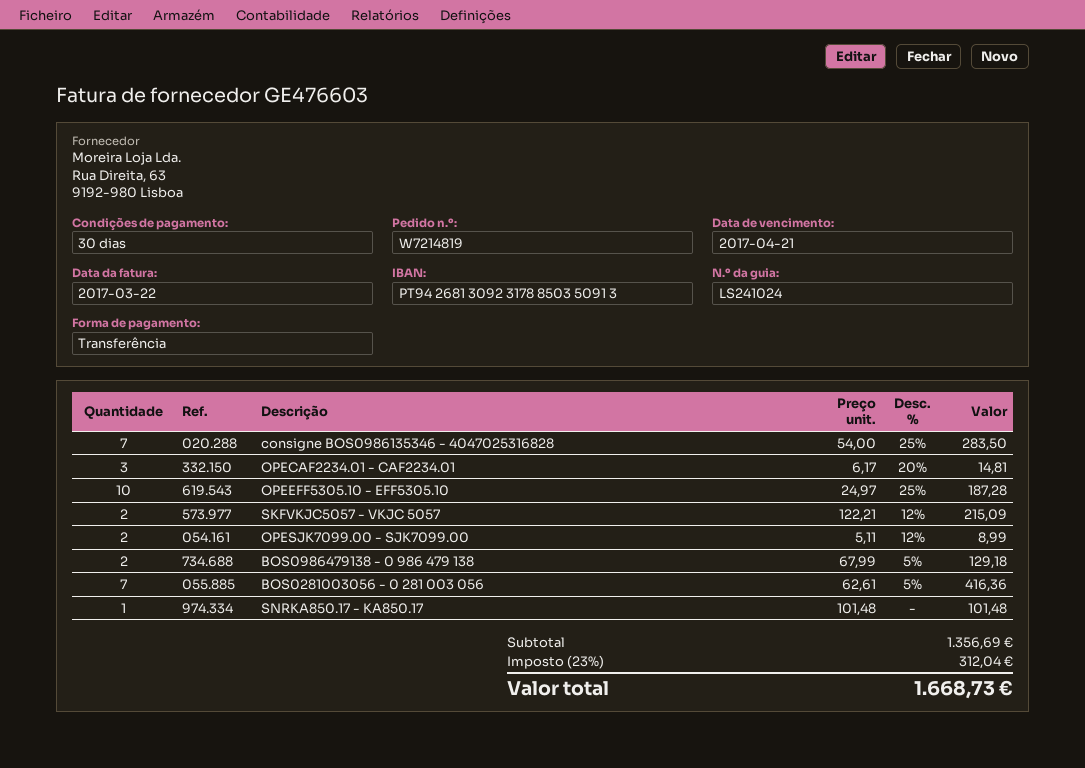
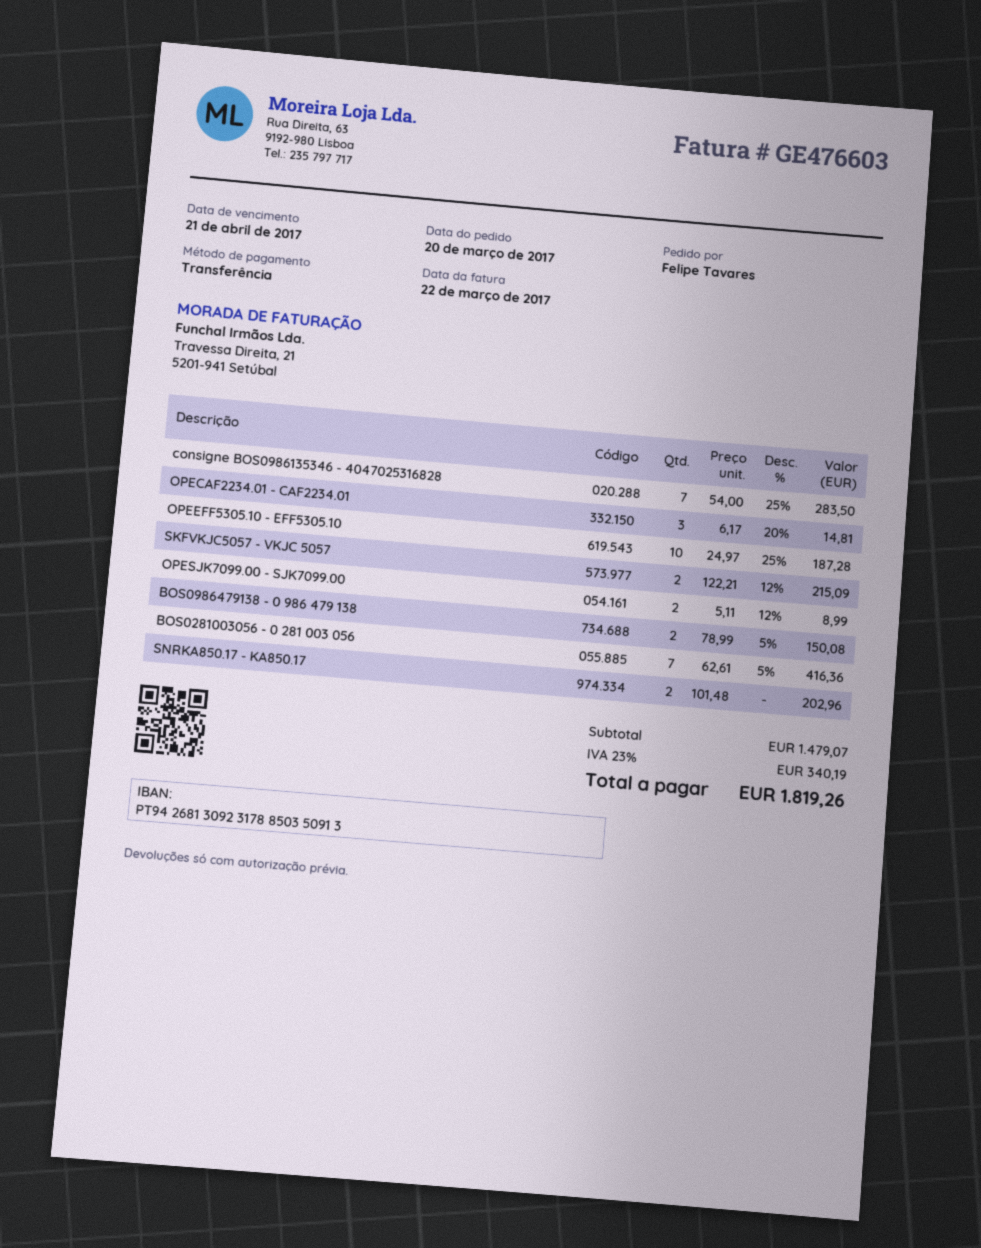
BOS0986479138 - 0 986 479 138: 2 x 67.99 - 5% = 129.18 -> 2 x 78.99 - 5% = 150.08
SNRKA850.17 - KA850.17: 1 x 101.48 = 101.48 -> 2 x 101.48 = 202.96
subtotal: 1356.69 -> 1479.07
tax: 23% = 312.04 -> 23% = 340.19
total: 1668.73 -> 1819.26

